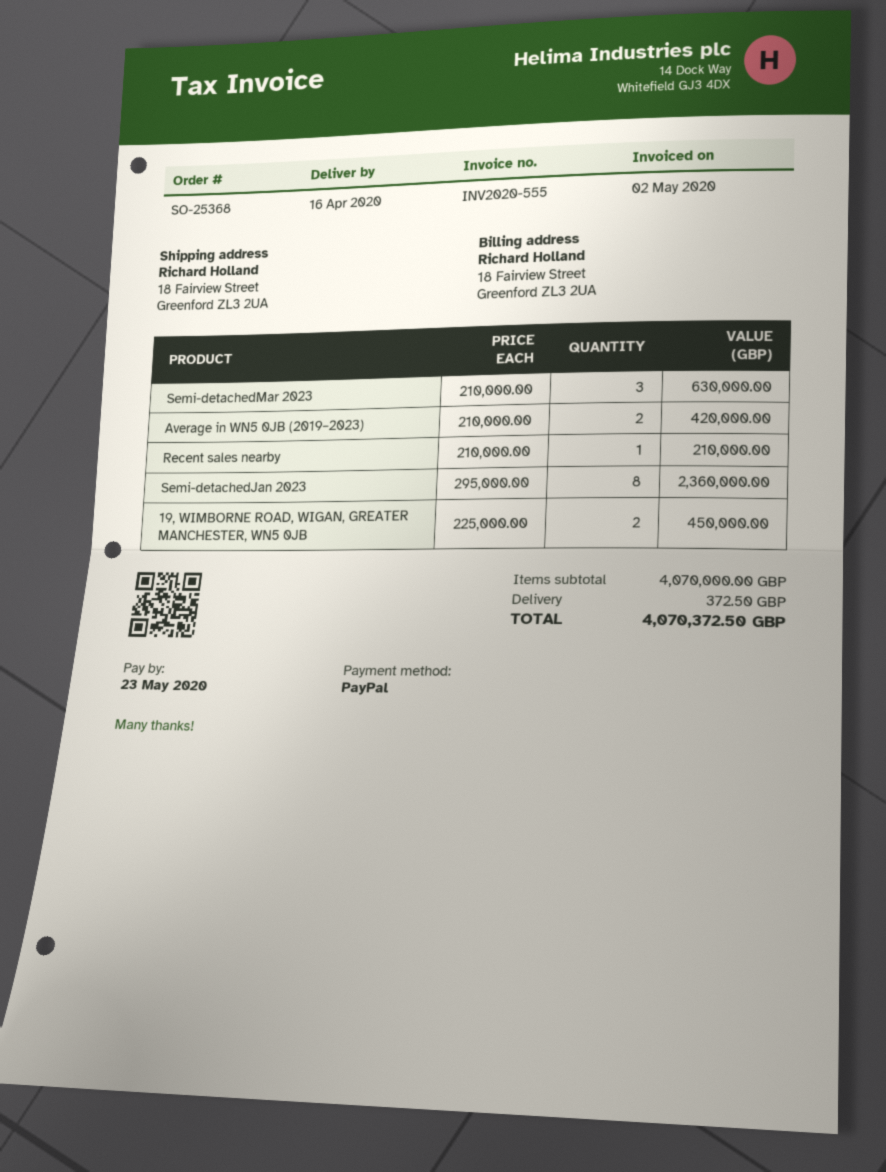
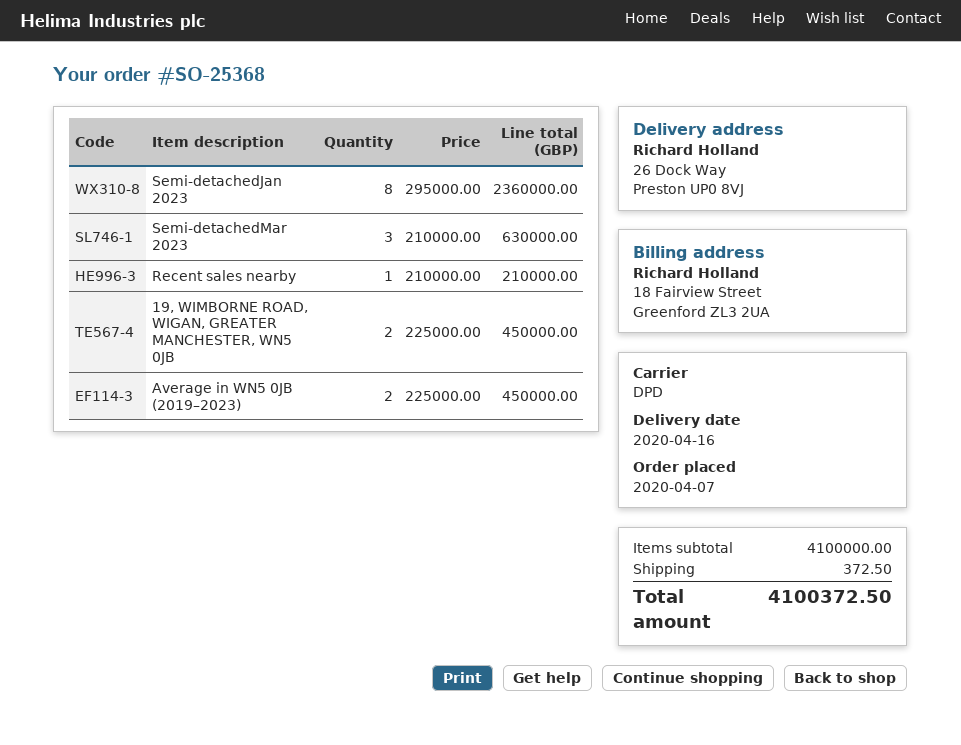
ship to: 18 Fairview Street, Greenford ZL3 2UA -> 26 Dock Way, Preston UP0 8VJ
Average in WN5 0JB (2019–2023): 2 x 210000.00 = 420000.00 -> 2 x 225000.00 = 450000.00
subtotal: 4070000.00 -> 4100000.00
total: 4070372.50 -> 4100372.50

